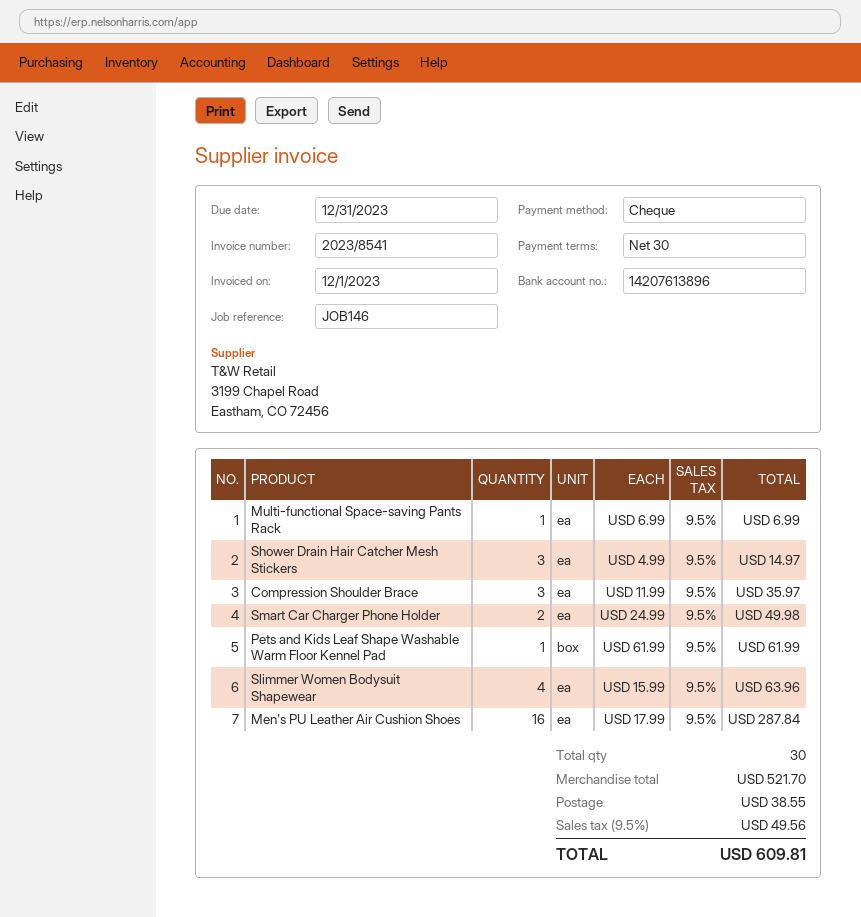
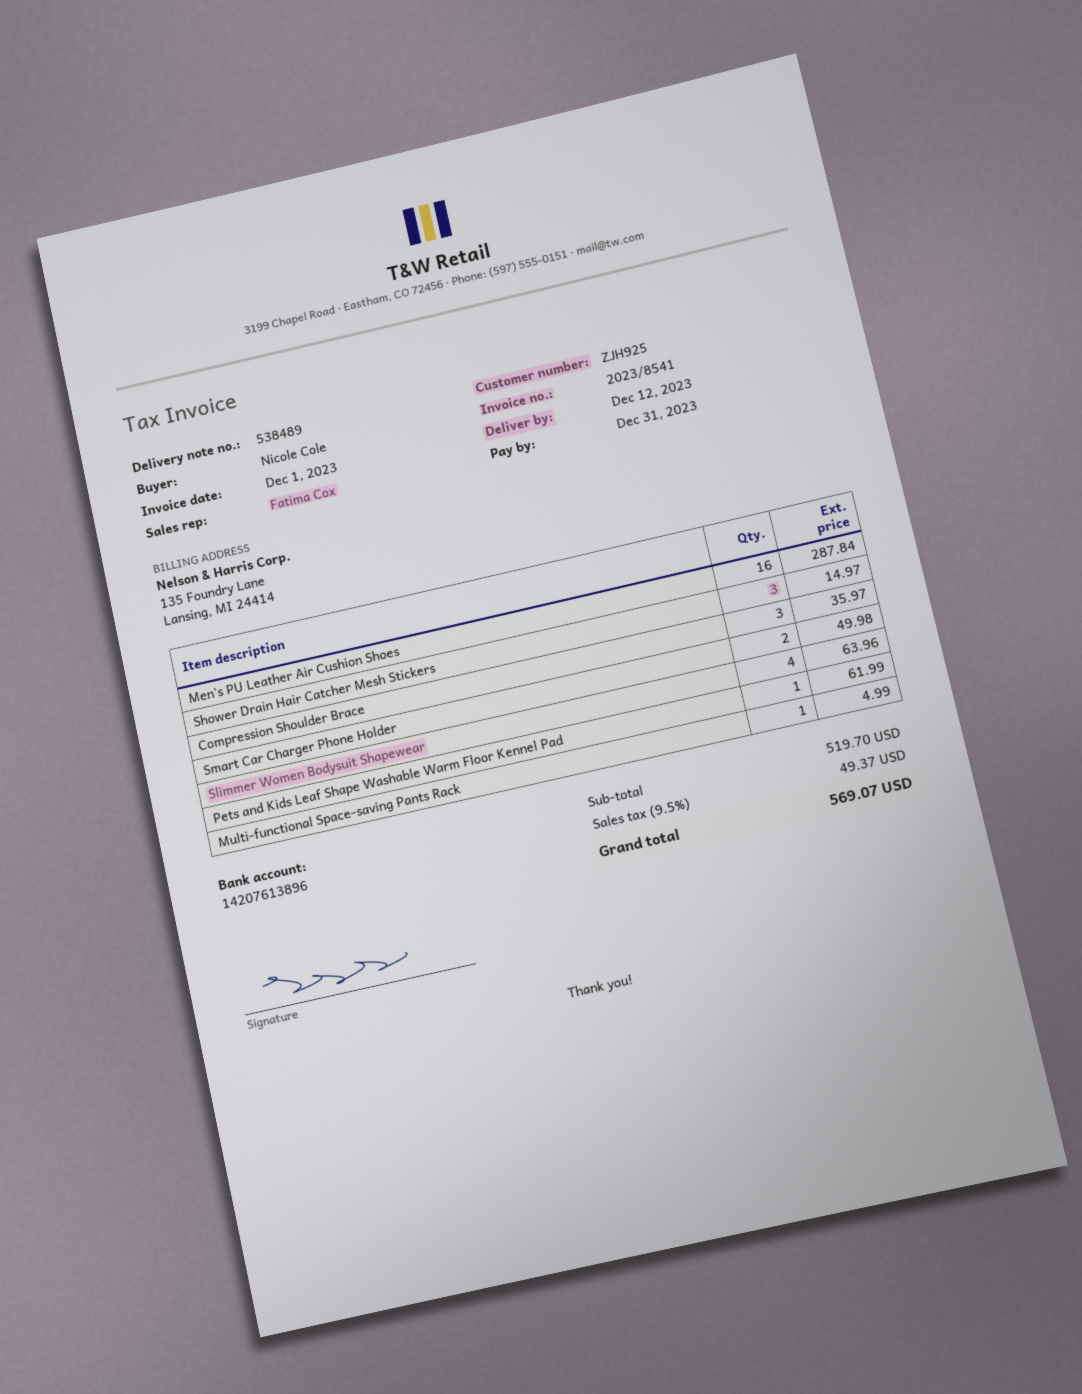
Multi-functional Space-saving Pants Rack: 1 for 6.99 -> 1 for 4.99
subtotal: 521.70 -> 519.70
shipping: 38.55 -> none
tax: 9.5% = 49.56 -> 9.5% = 49.37
total: 609.81 -> 569.07

